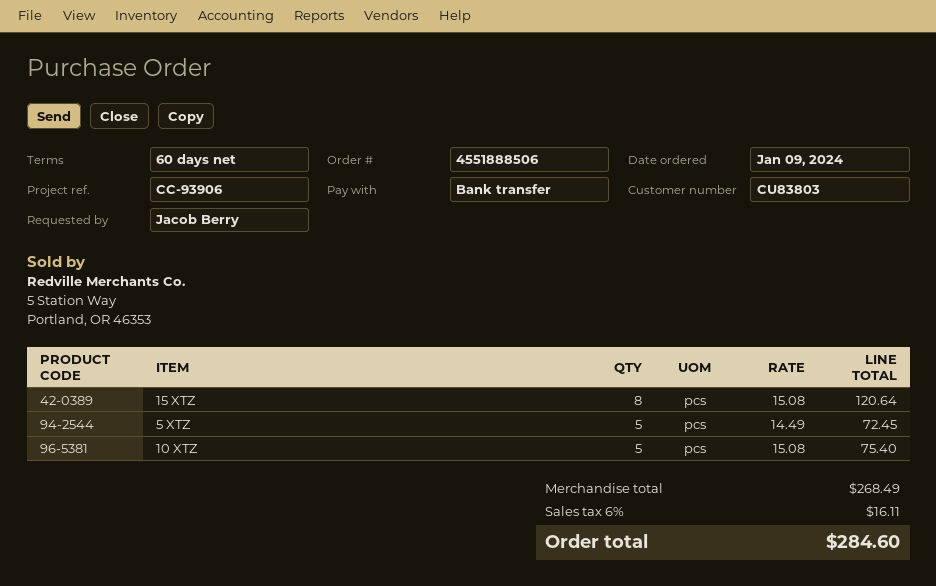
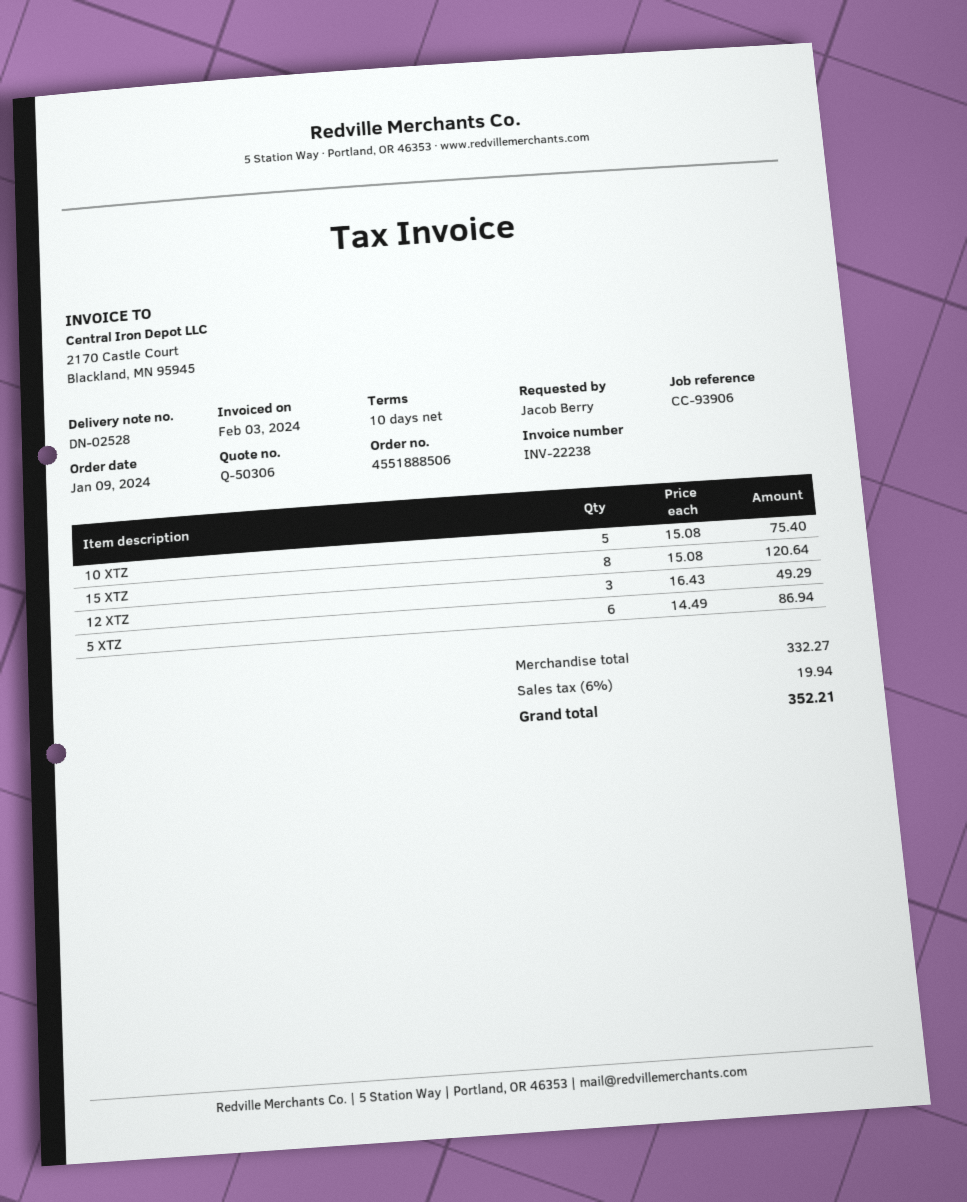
payment terms: 60 days -> 10 days
5 XTZ: 5 x 14.49 = 72.45 -> 6 x 14.49 = 86.94
12 XTZ: none -> 3 x 16.43 = 49.29
subtotal: 268.49 -> 332.27
tax: 6% = 16.11 -> 6% = 19.94
total: 284.60 -> 352.21

